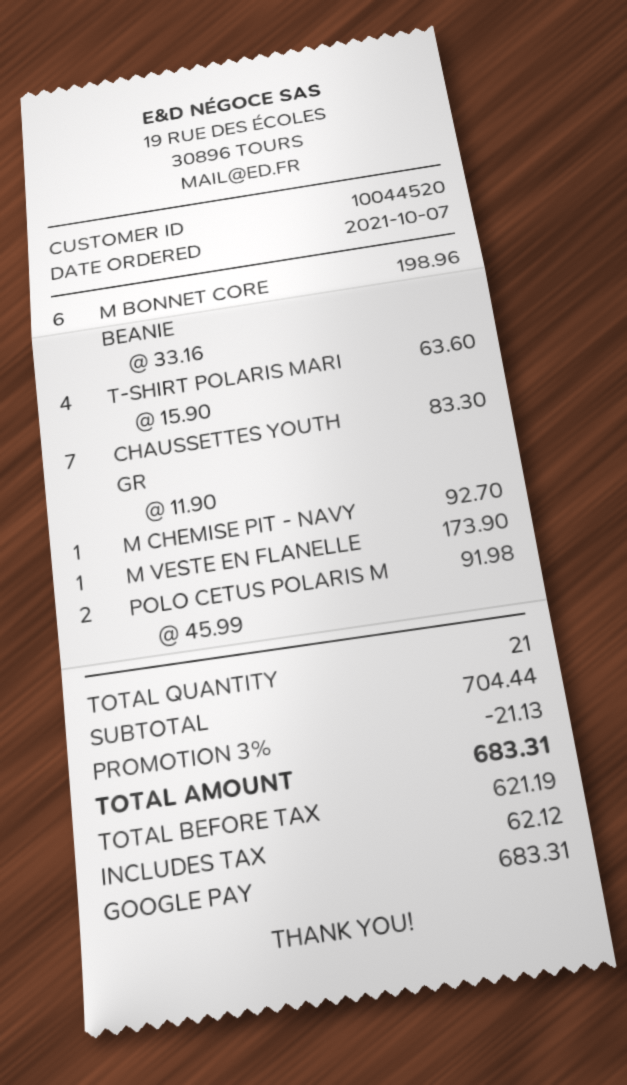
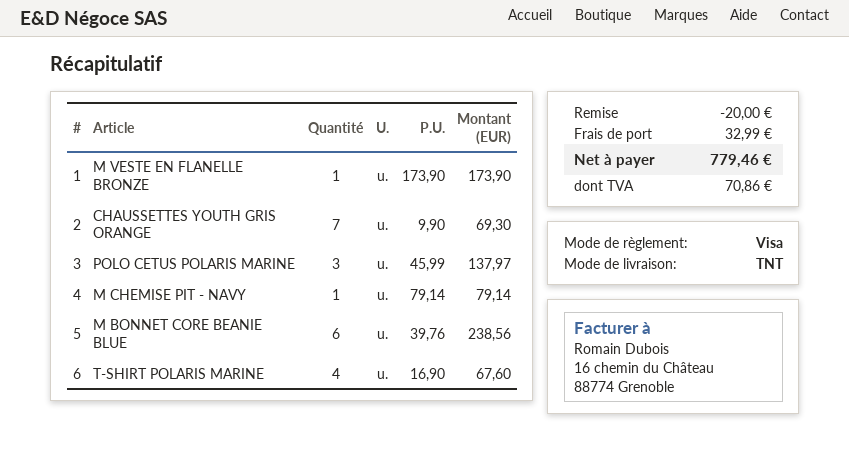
payment method: Google Pay -> Visa
M BONNET CORE BEANIE: 6 x 33.16 = 198.96 -> 6 x 39.76 = 238.56
T-SHIRT POLARIS MARI: 4 x 15.90 = 63.60 -> 4 x 16.90 = 67.60
CHAUSSETTES YOUTH GR: 7 x 11.90 = 83.30 -> 7 x 9.90 = 69.30
M CHEMISE PIT - NAVY: 1 x 92.70 = 92.70 -> 1 x 79.14 = 79.14
POLO CETUS POLARIS M: 2 x 45.99 = 91.98 -> 3 x 45.99 = 137.97
discount: 21.13 -> 20.00
shipping: none -> 32.99
tax: 62.12 -> 70.86
total: 683.31 -> 779.46

